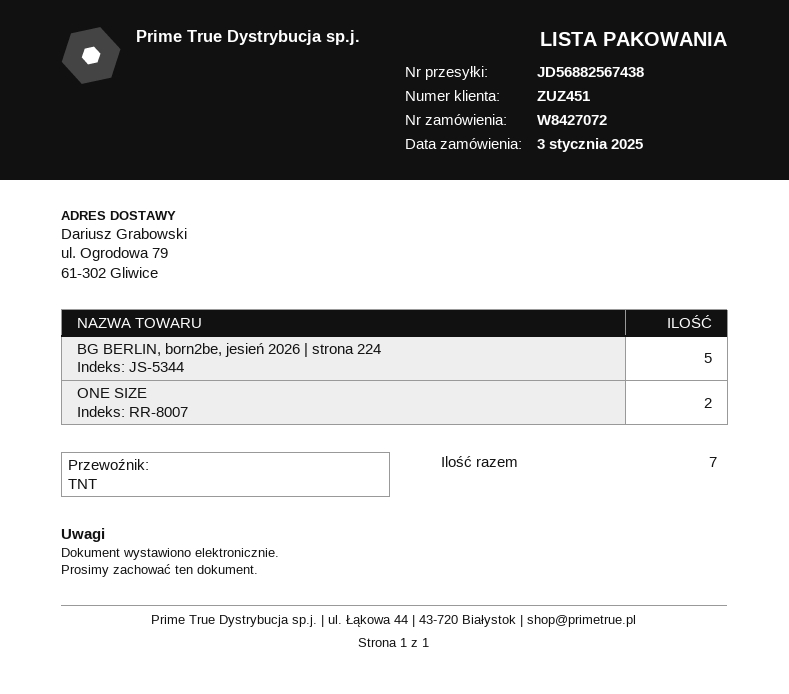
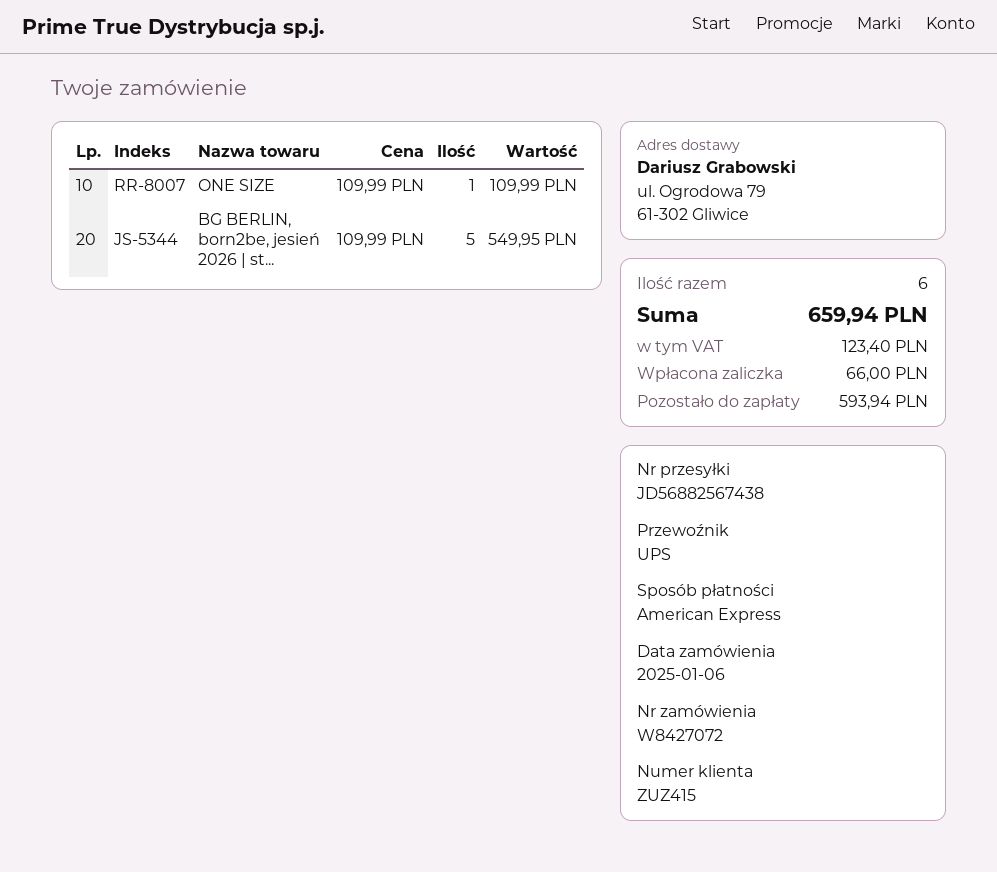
order date: 2025-01-03 -> 2025-01-06
customer number: ZUZ451 -> ZUZ415
shipping method: TNT -> UPS
ONE SIZE: 2 -> 1
total quantity: 7 -> 6

